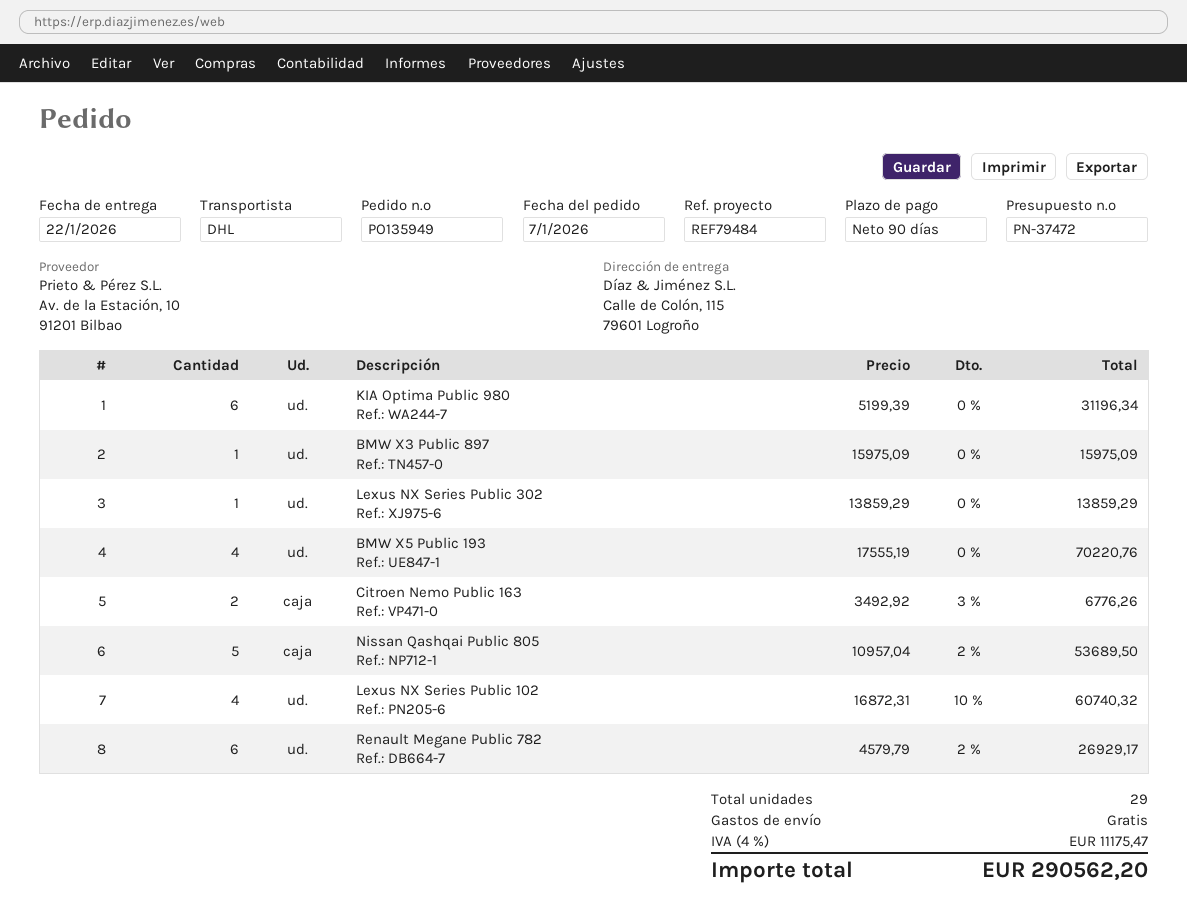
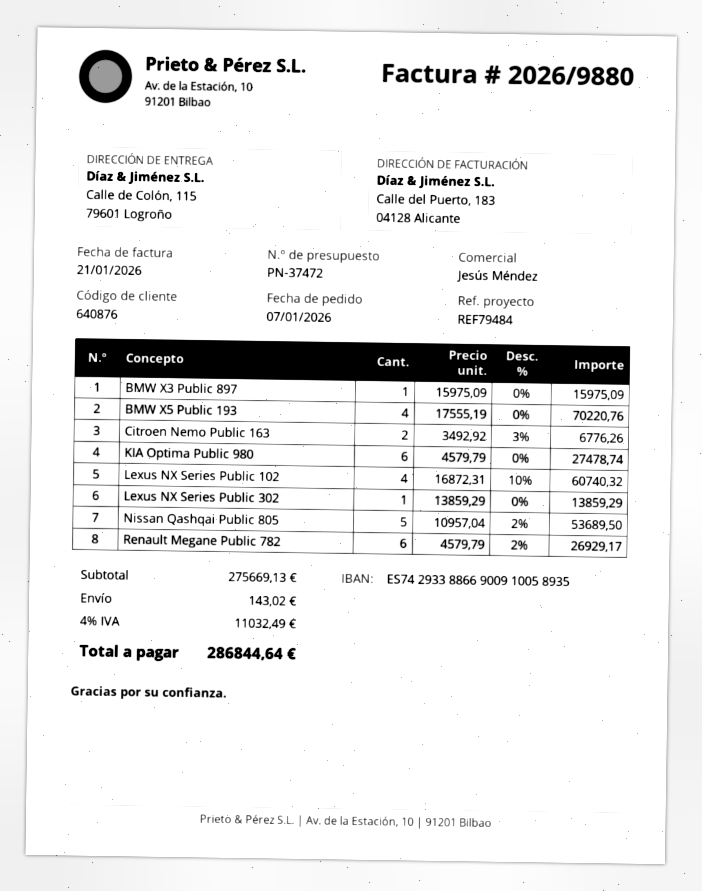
KIA Optima Public 980: 6 x 5199.39 = 31196.34 -> 6 x 4579.79 = 27478.74
shipping: 0.00 -> 143.02
tax: 4% = 11175.47 -> 4% = 11032.49
total: 290562.20 -> 286844.64

